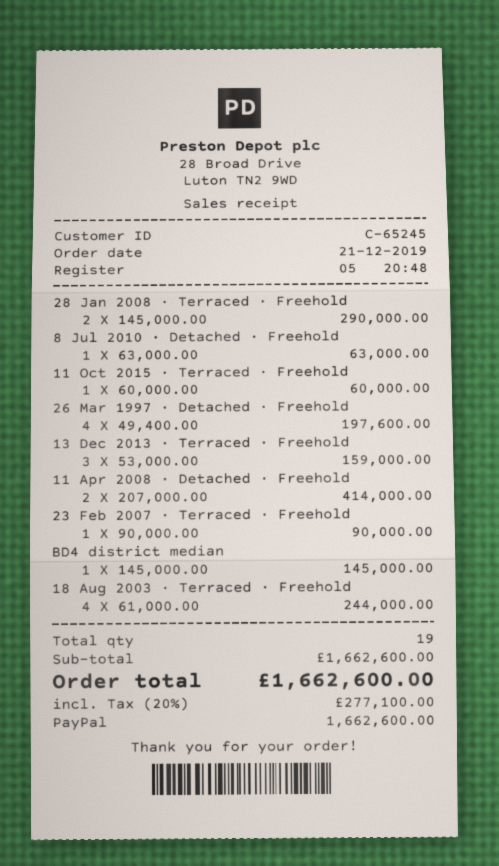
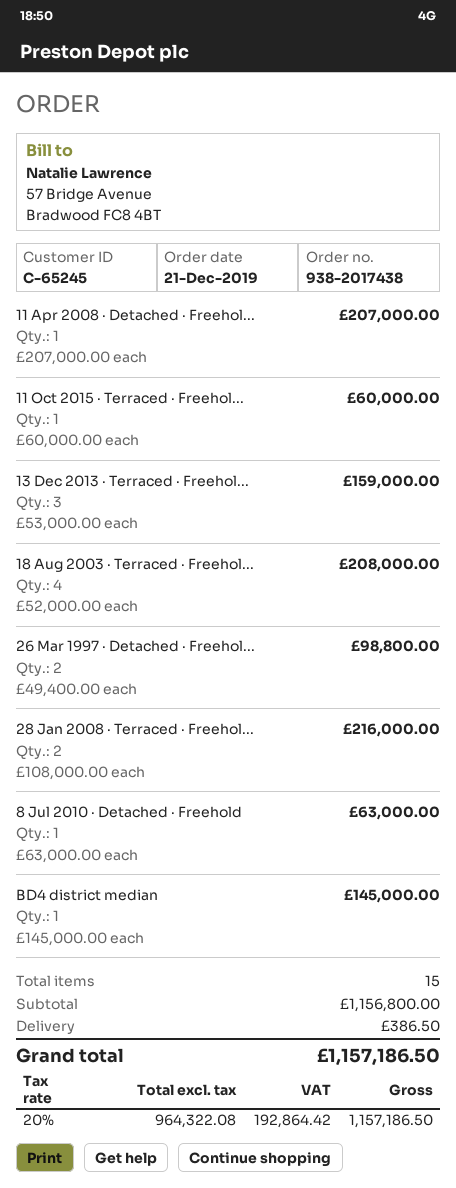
28 Jan 2008 · Terraced · Freehold: 2 x 145000.00 = 290000.00 -> 2 x 108000.00 = 216000.00
26 Mar 1997 · Detached · Freehold: 4 x 49400.00 = 197600.00 -> 2 x 49400.00 = 98800.00
11 Apr 2008 · Detached · Freehold: 2 x 207000.00 = 414000.00 -> 1 x 207000.00 = 207000.00
23 Feb 2007 · Terraced · Freehold: 1 x 90000.00 = 90000.00 -> none
18 Aug 2003 · Terraced · Freehold: 4 x 61000.00 = 244000.00 -> 4 x 52000.00 = 208000.00
total quantity: 19 -> 15
subtotal: 1662600.00 -> 1156800.00
shipping: none -> 386.50
tax: 20% = 277100.00 -> 20% = 192864.42
total: 1662600.00 -> 1157186.50

